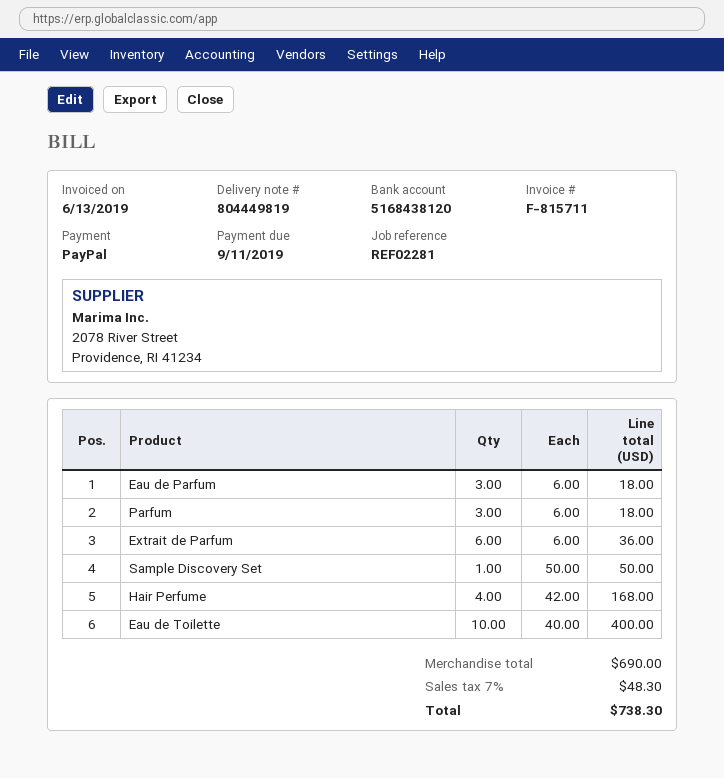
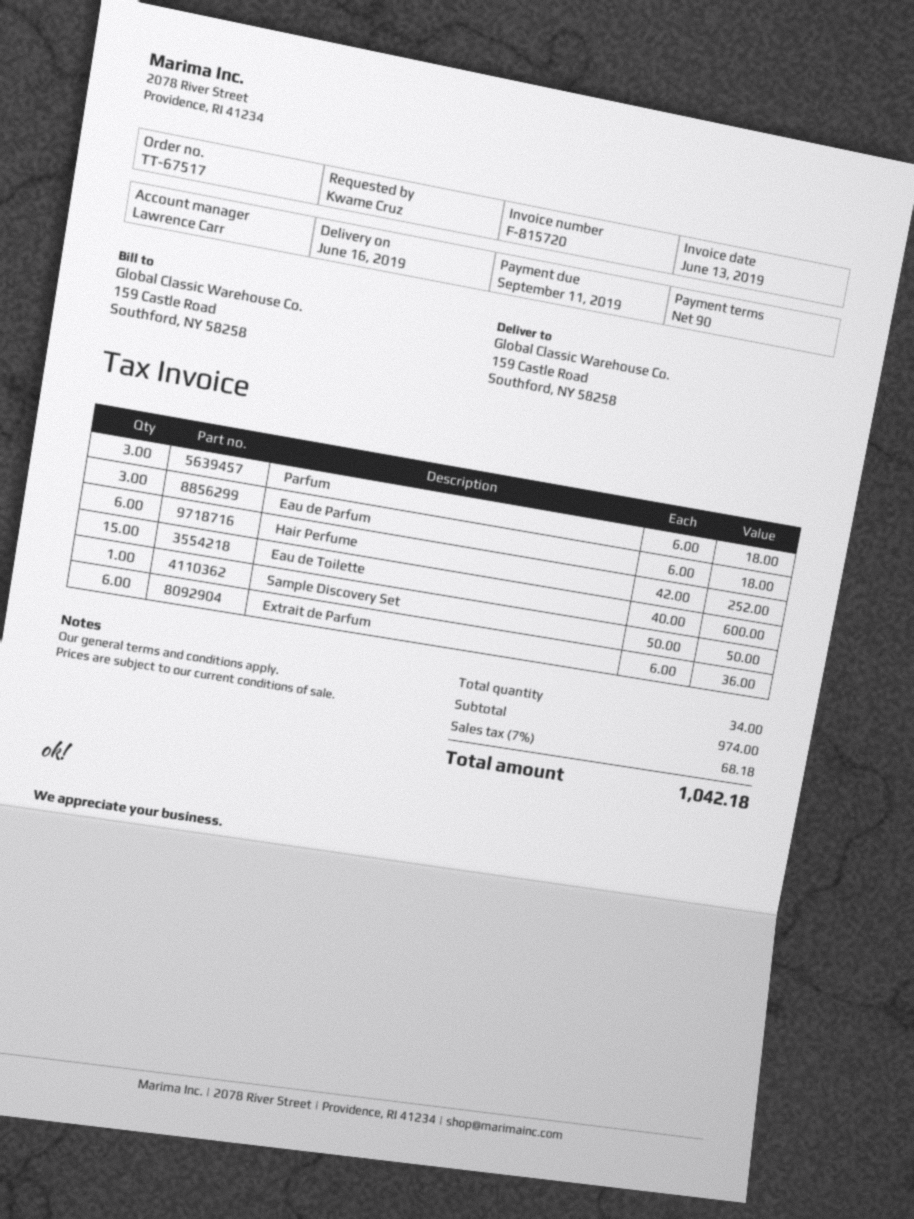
invoice number: F-815711 -> F-815720
Hair Perfume: 4 x 42.00 = 168.00 -> 6 x 42.00 = 252.00
Eau de Toilette: 10 x 40.00 = 400.00 -> 15 x 40.00 = 600.00
subtotal: 690.00 -> 974.00
tax: 7% = 48.30 -> 7% = 68.18
total: 738.30 -> 1042.18

